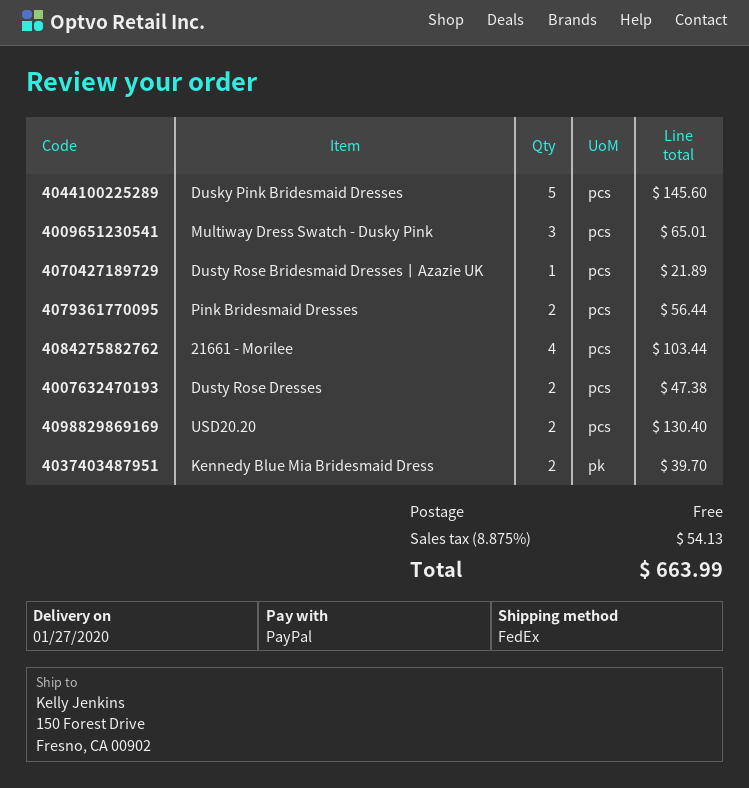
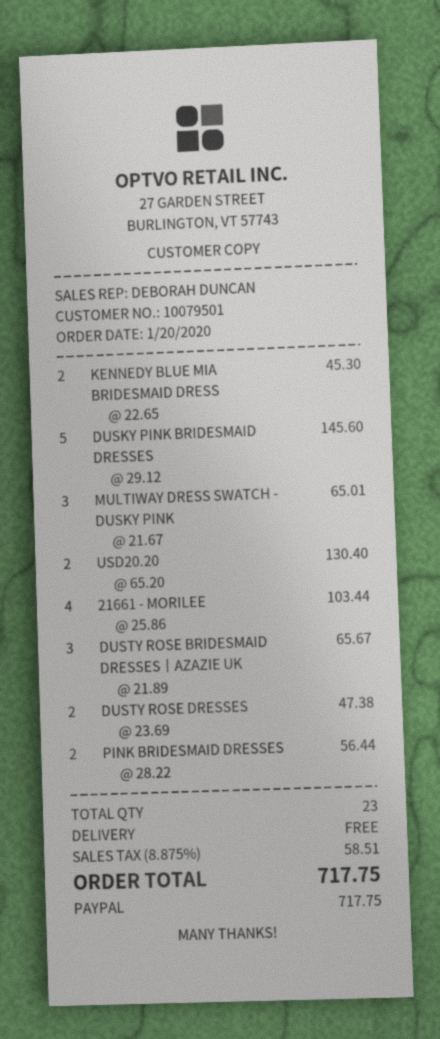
Dusty Rose Bridesmaid Dresses丨Azazie UK: 1 for 21.89 -> 3 for 65.67
Kennedy Blue Mia Bridesmaid Dress: 2 for 39.70 -> 2 for 45.30
tax: 8.875% = 54.13 -> 8.875% = 58.51
total: 663.99 -> 717.75

